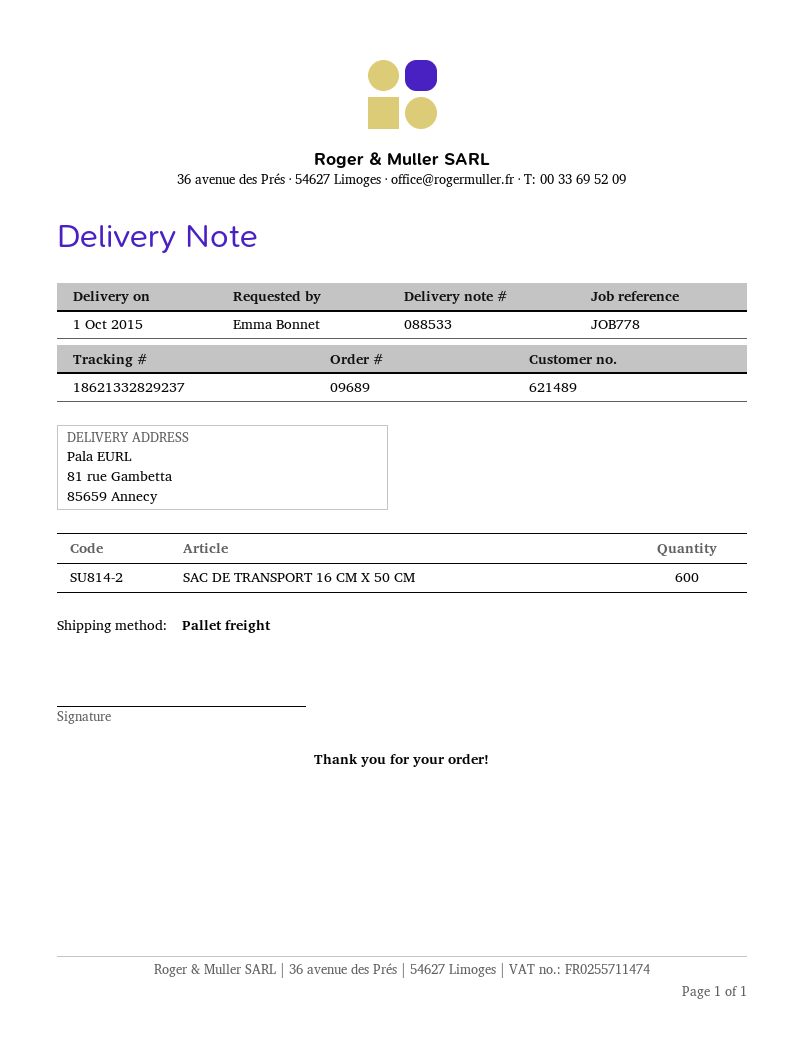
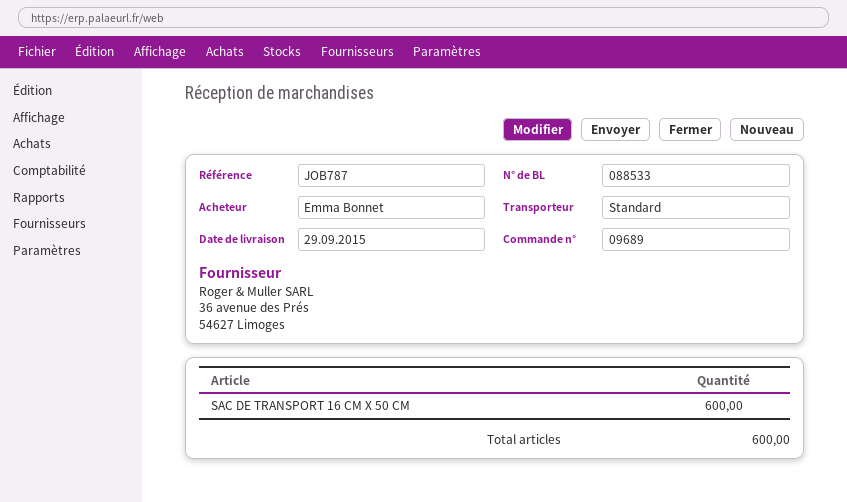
delivery date: 2015-10-01 -> 2015-09-29
reference: JOB778 -> JOB787
shipping method: pallet freight -> standard

